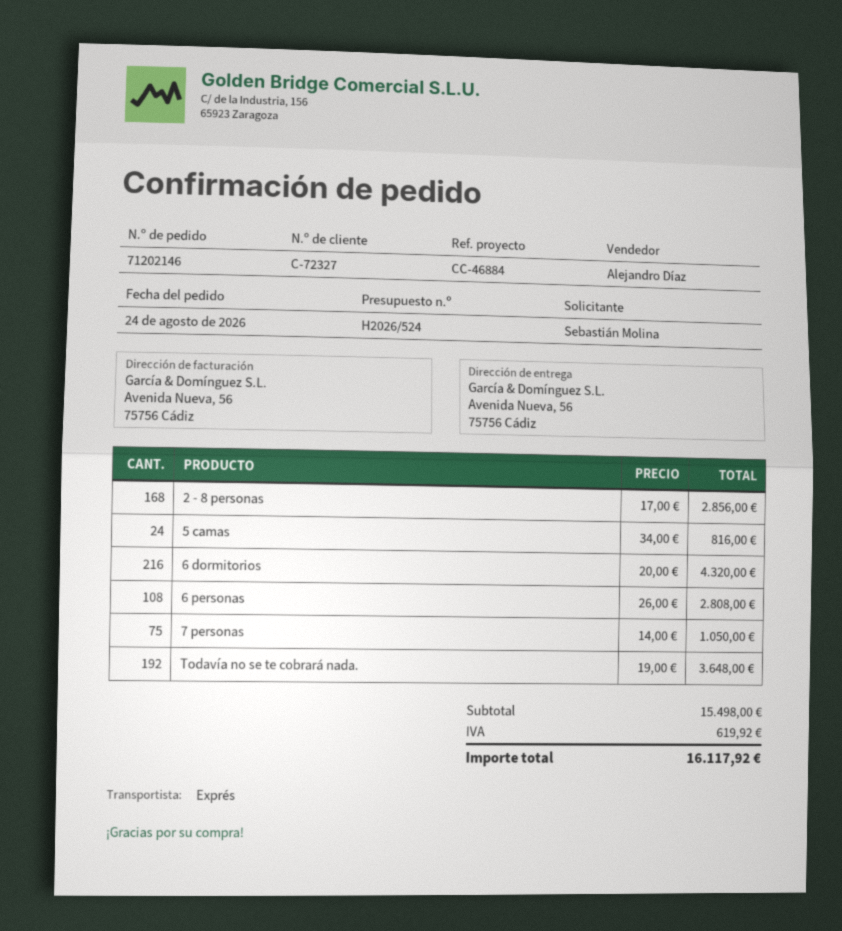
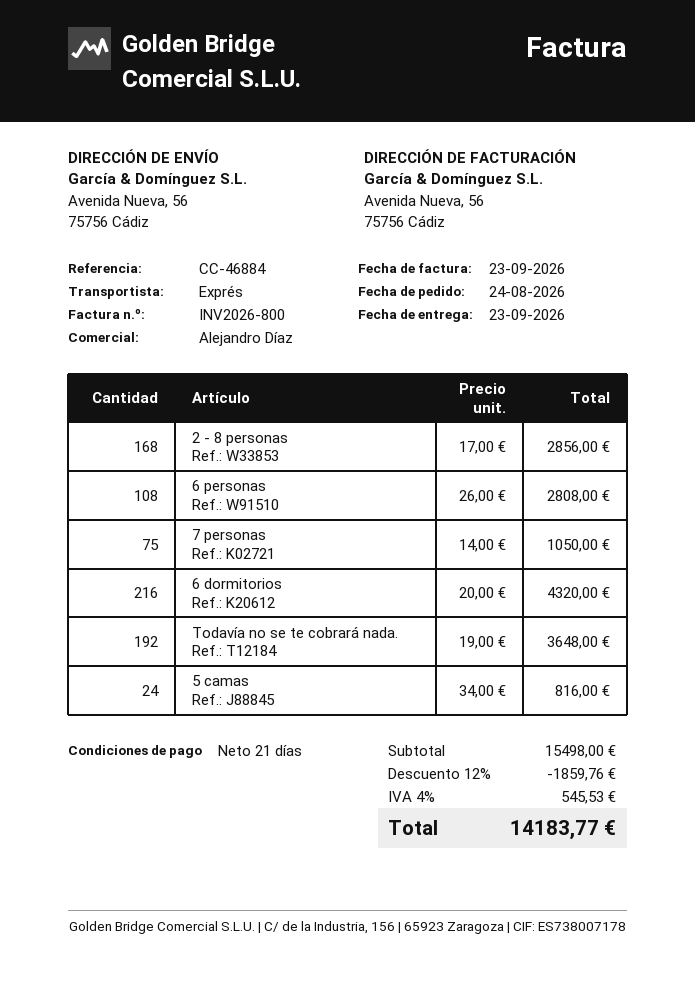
discount: none -> 12% = 1859.76
tax: 619.92 -> 545.53
total: 16117.92 -> 14183.77

